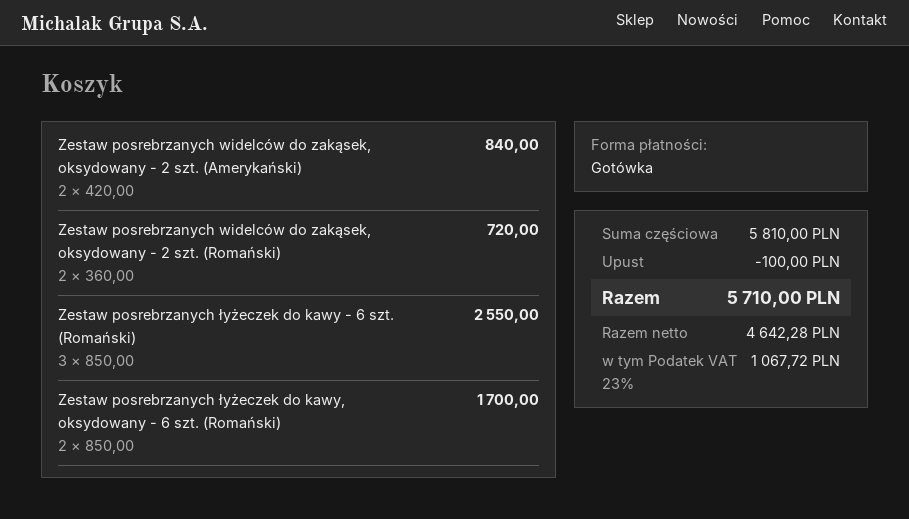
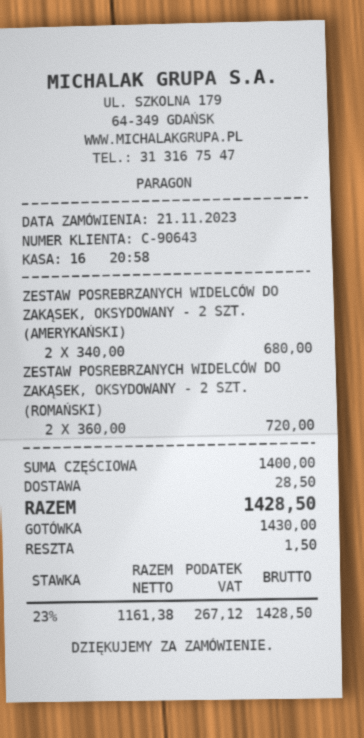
Zestaw posrebrzanych widelców do zakąsek, oksydowany - 2 szt. (Amerykański): 2 x 420.00 = 840.00 -> 2 x 340.00 = 680.00
Zestaw posrebrzanych łyżeczek do kawy - 6 szt. (Romański): 3 x 850.00 = 2550.00 -> none
Zestaw posrebrzanych łyżeczek do kawy, oksydowany - 6 szt. (Romański): 2 x 850.00 = 1700.00 -> none
subtotal: 5810.00 -> 1400.00
discount: 100.00 -> none
shipping: none -> 28.50
net: 4642.28 -> 1161.38
tax: 23% = 1067.72 -> 23% = 267.12
total: 5710.00 -> 1428.50

